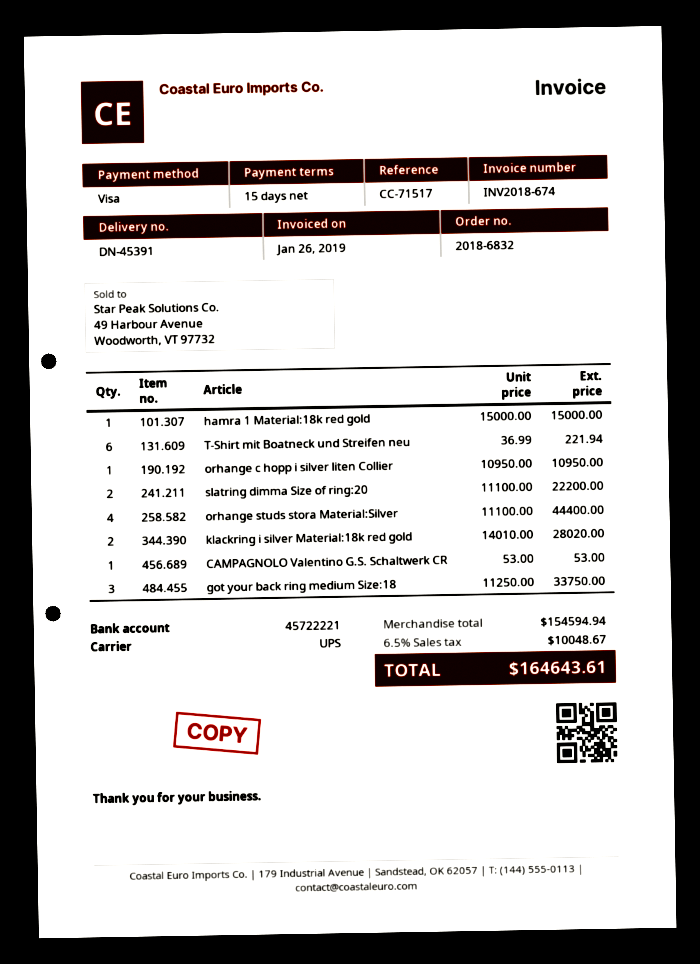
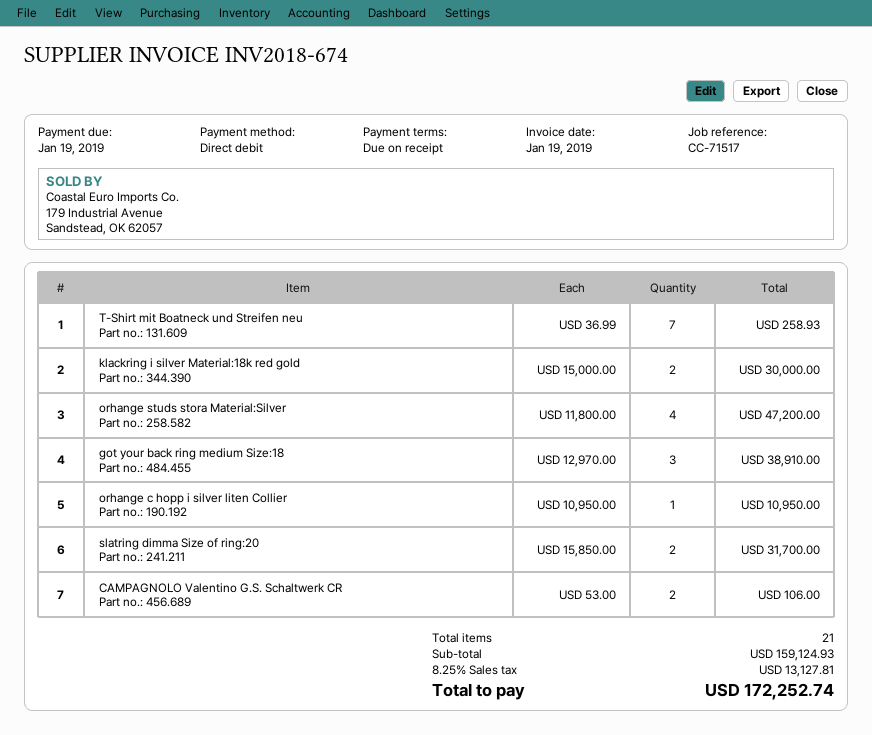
invoice date: 2019-01-26 -> 2019-01-19
payment terms: 15 days -> on receipt
payment method: Visa -> direct debit
hamra 1 Material:18k red gold: 1 x 15000.00 = 15000.00 -> none
T-Shirt mit Boatneck und Streifen neu: 6 x 36.99 = 221.94 -> 7 x 36.99 = 258.93
slatring dimma Size of ring:20: 2 x 11100.00 = 22200.00 -> 2 x 15850.00 = 31700.00
orhange studs stora Material:Silver: 4 x 11100.00 = 44400.00 -> 4 x 11800.00 = 47200.00
klackring i silver Material:18k red gold: 2 x 14010.00 = 28020.00 -> 2 x 15000.00 = 30000.00
CAMPAGNOLO Valentino G.S. Schaltwerk CR: 1 x 53.00 = 53.00 -> 2 x 53.00 = 106.00
got your back ring medium Size:18: 3 x 11250.00 = 33750.00 -> 3 x 12970.00 = 38910.00
subtotal: 154594.94 -> 159124.93
tax: 6.5% = 10048.67 -> 8.25% = 13127.81
total: 164643.61 -> 172252.74

